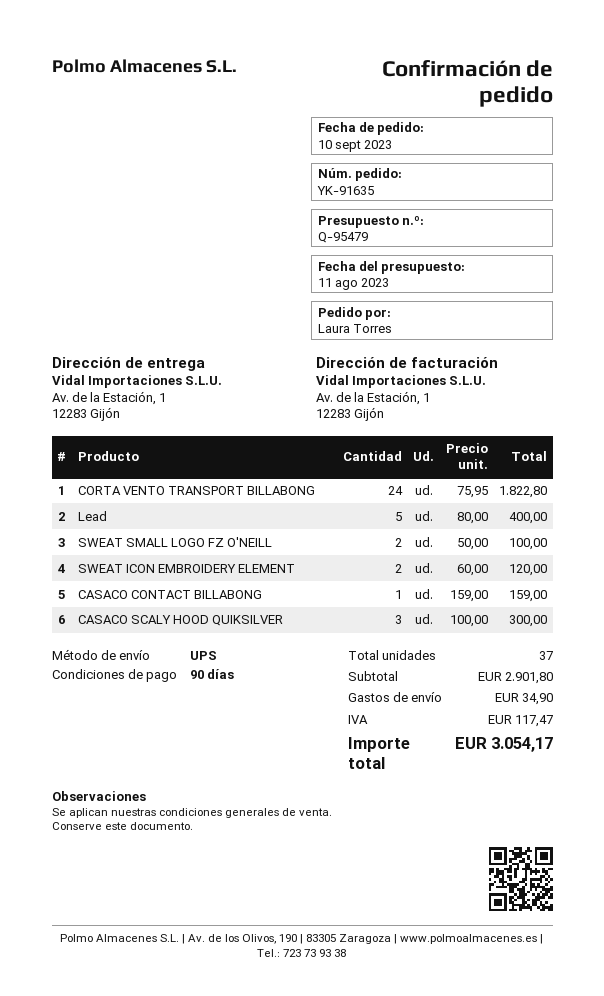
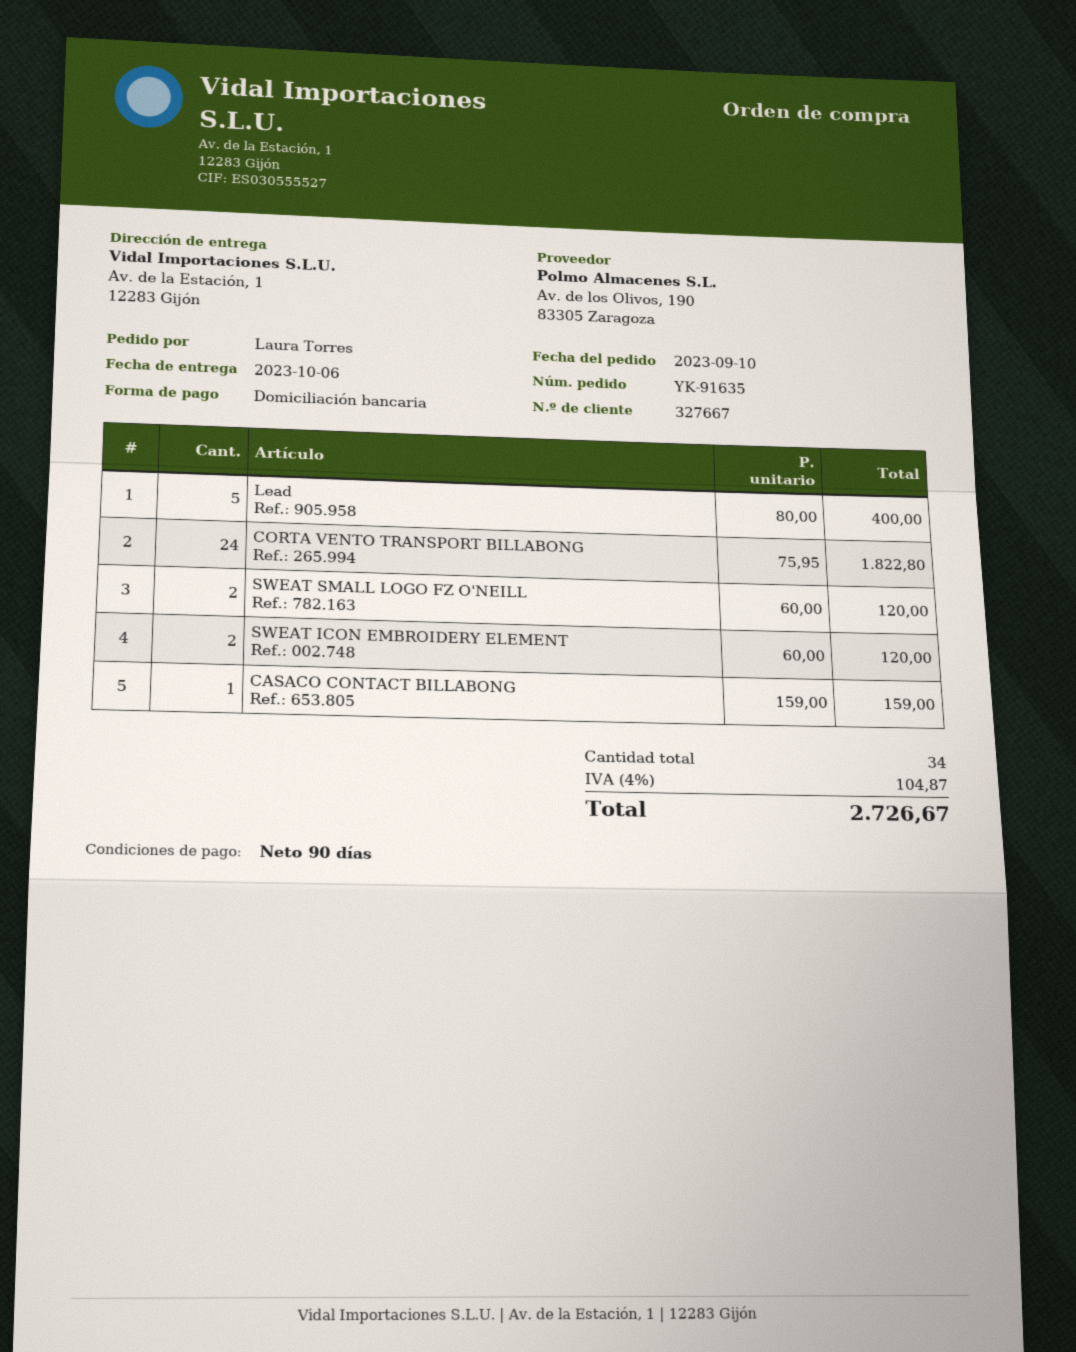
SWEAT SMALL LOGO FZ O'NEILL: 2 x 50.00 = 100.00 -> 2 x 60.00 = 120.00
CASACO SCALY HOOD QUIKSILVER: 3 x 100.00 = 300.00 -> none
total quantity: 37 -> 34
shipping: 34.90 -> none
tax: 117.47 -> 104.87
total: 3054.17 -> 2726.67

